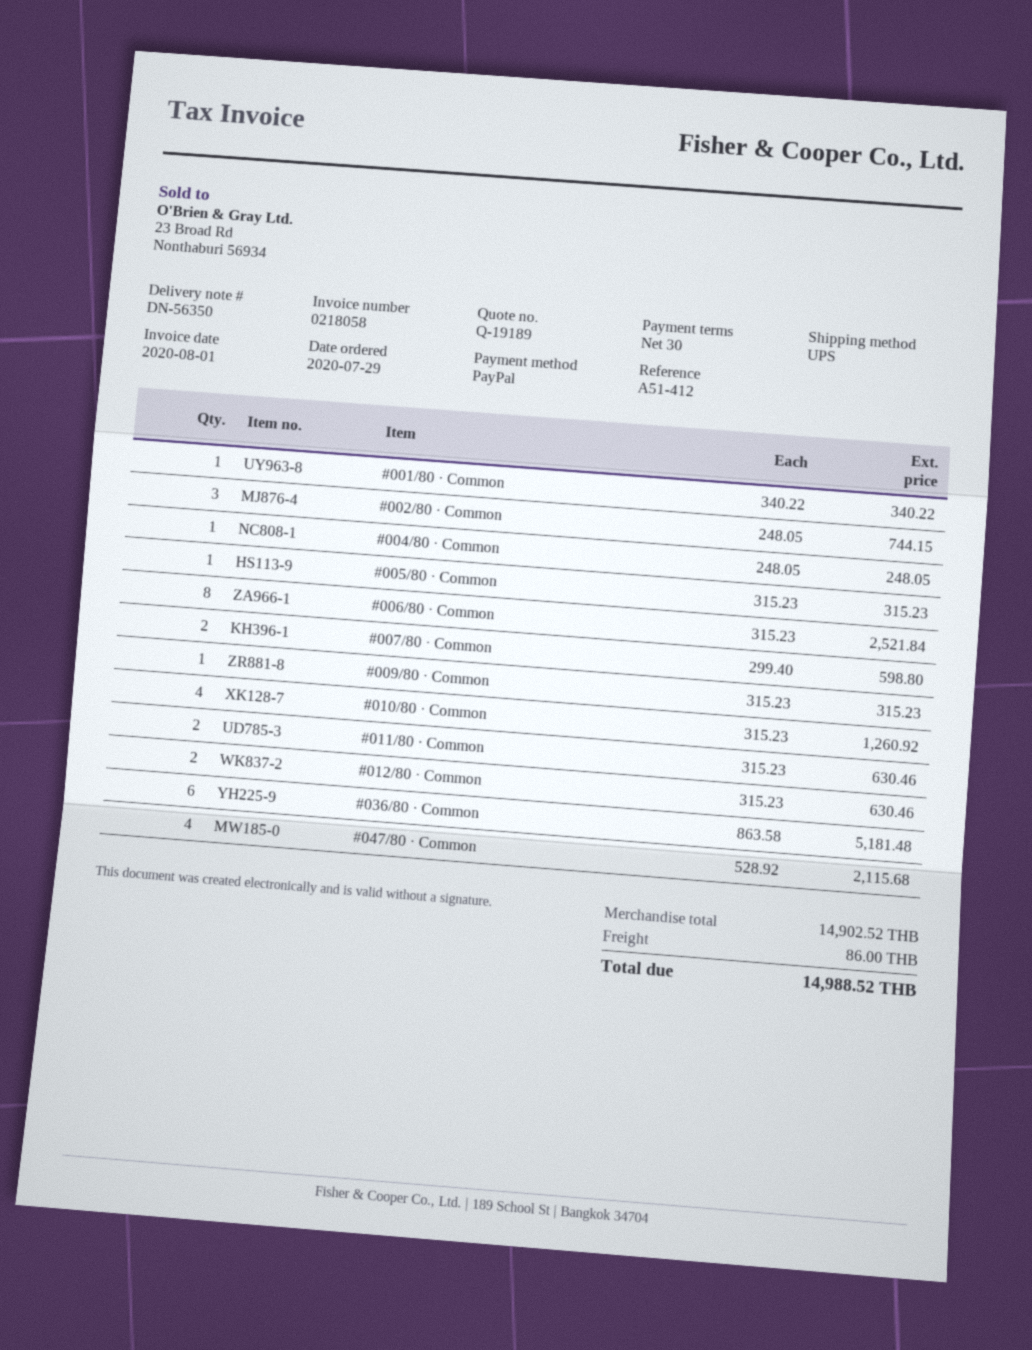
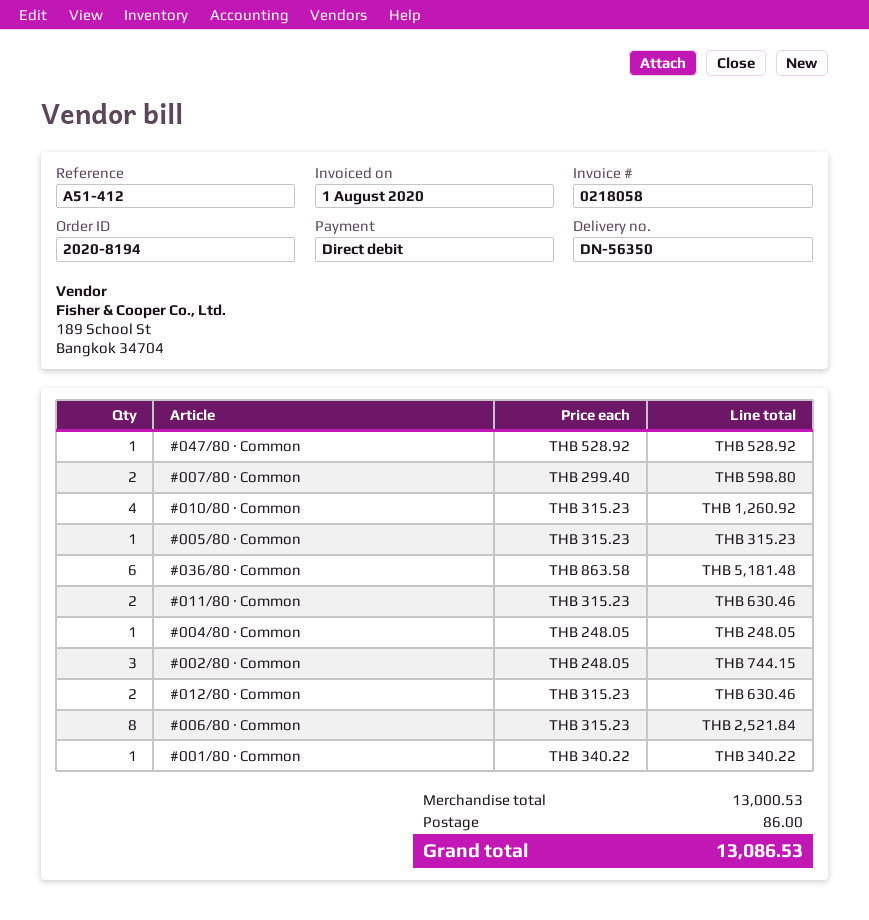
payment method: PayPal -> direct debit
#009/80 · Common: 1 x 315.23 = 315.23 -> none
#047/80 · Common: 4 x 528.92 = 2115.68 -> 1 x 528.92 = 528.92
subtotal: 14902.52 -> 13000.53
total: 14988.52 -> 13086.53

